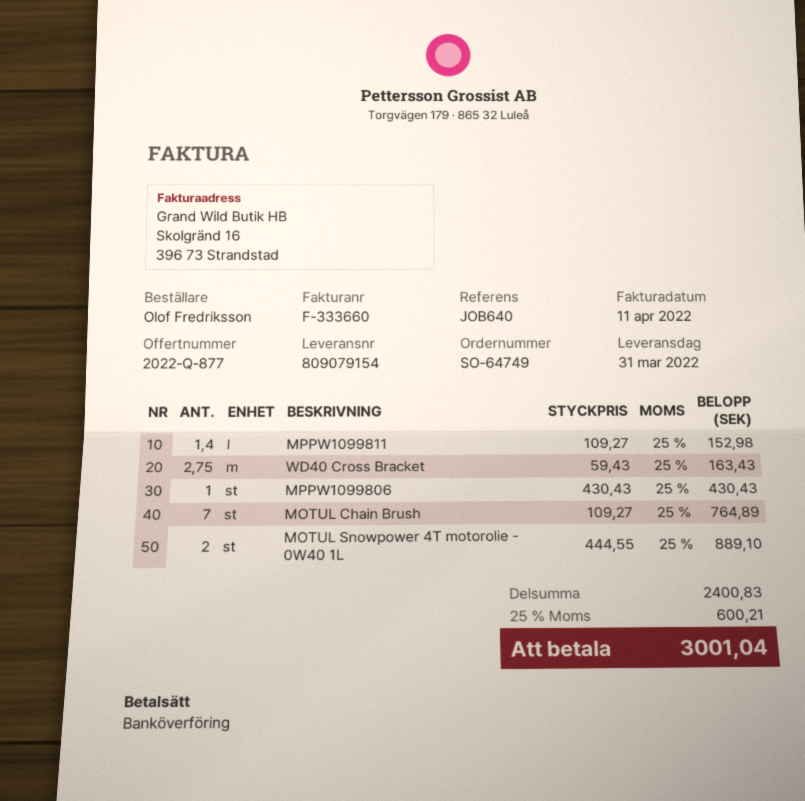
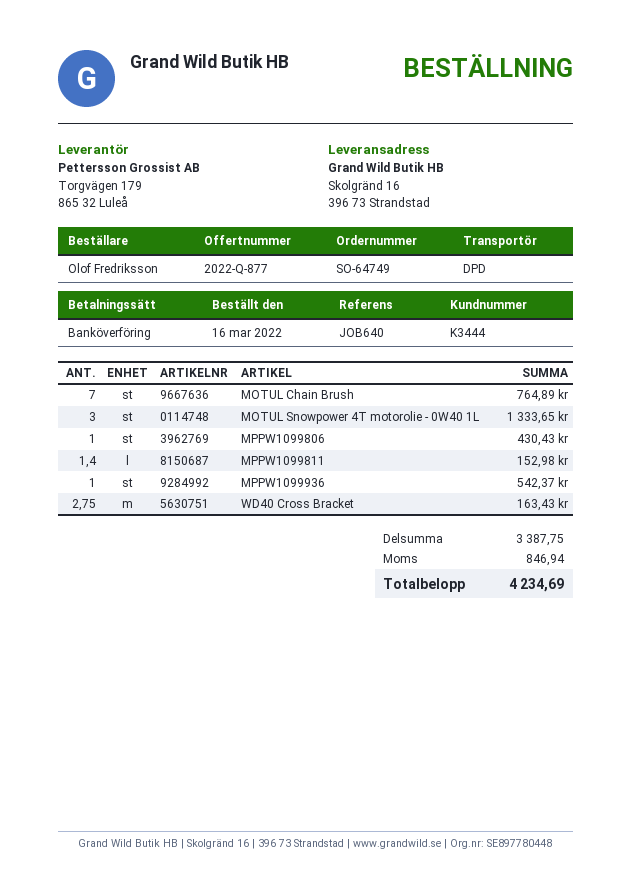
MOTUL Snowpower 4T motorolie - 0W40 1L: 2 for 889.10 -> 3 for 1333.65
MPPW1099936: none -> 1 for 542.37
subtotal: 2400.83 -> 3387.75
tax: 600.21 -> 846.94
total: 3001.04 -> 4234.69

